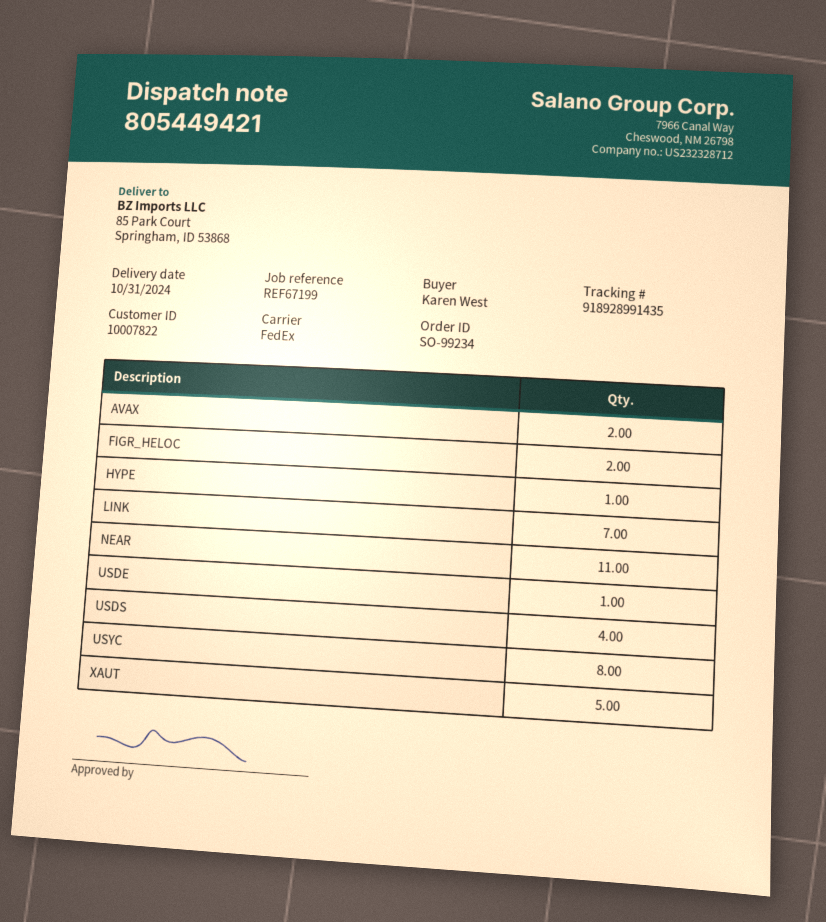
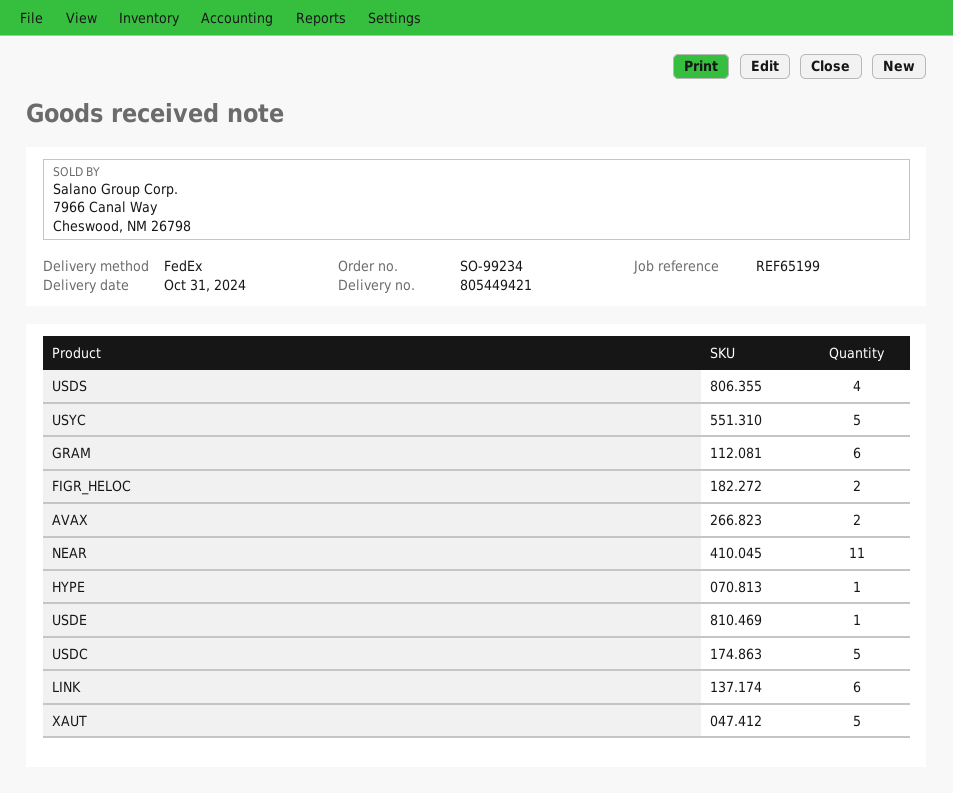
reference: REF67199 -> REF65199
LINK: 7 -> 6
USYC: 8 -> 5
GRAM: none -> 6
USDC: none -> 5

